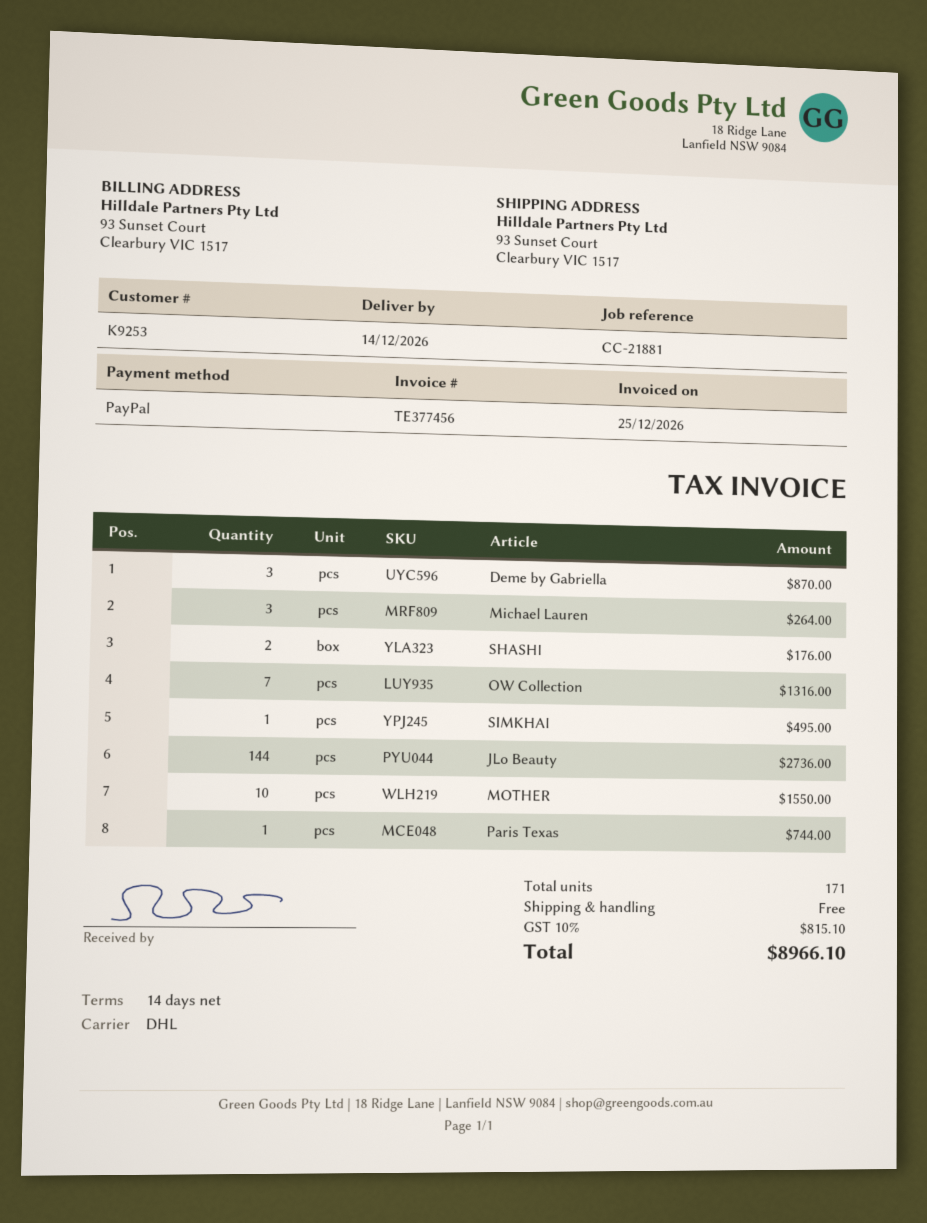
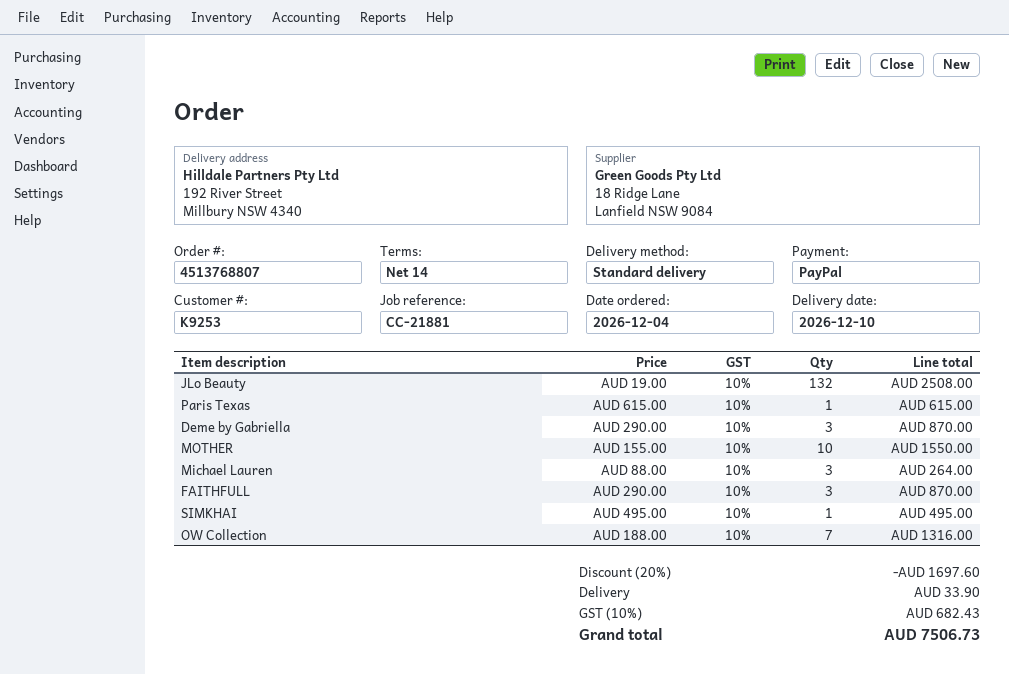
delivery date: 2026-12-14 -> 2026-12-10
shipping method: DHL -> standard
ship to: 93 Sunset Court, Clearbury VIC 1517 -> 192 River Street, Millbury NSW 4340
SHASHI: 2 for 176.00 -> none
JLo Beauty: 144 for 2736.00 -> 132 for 2508.00
Paris Texas: 1 for 744.00 -> 1 for 615.00
FAITHFULL: none -> 3 for 870.00
discount: none -> 20% = 1697.60
shipping: 0.00 -> 33.90
tax: 10% = 815.10 -> 10% = 682.43
total: 8966.10 -> 7506.73

